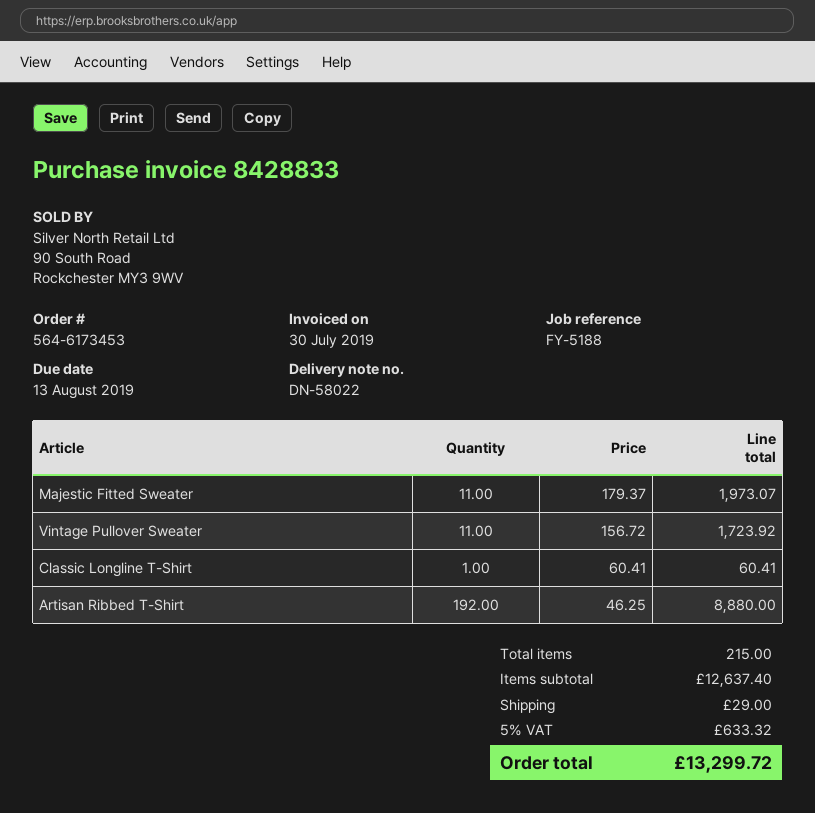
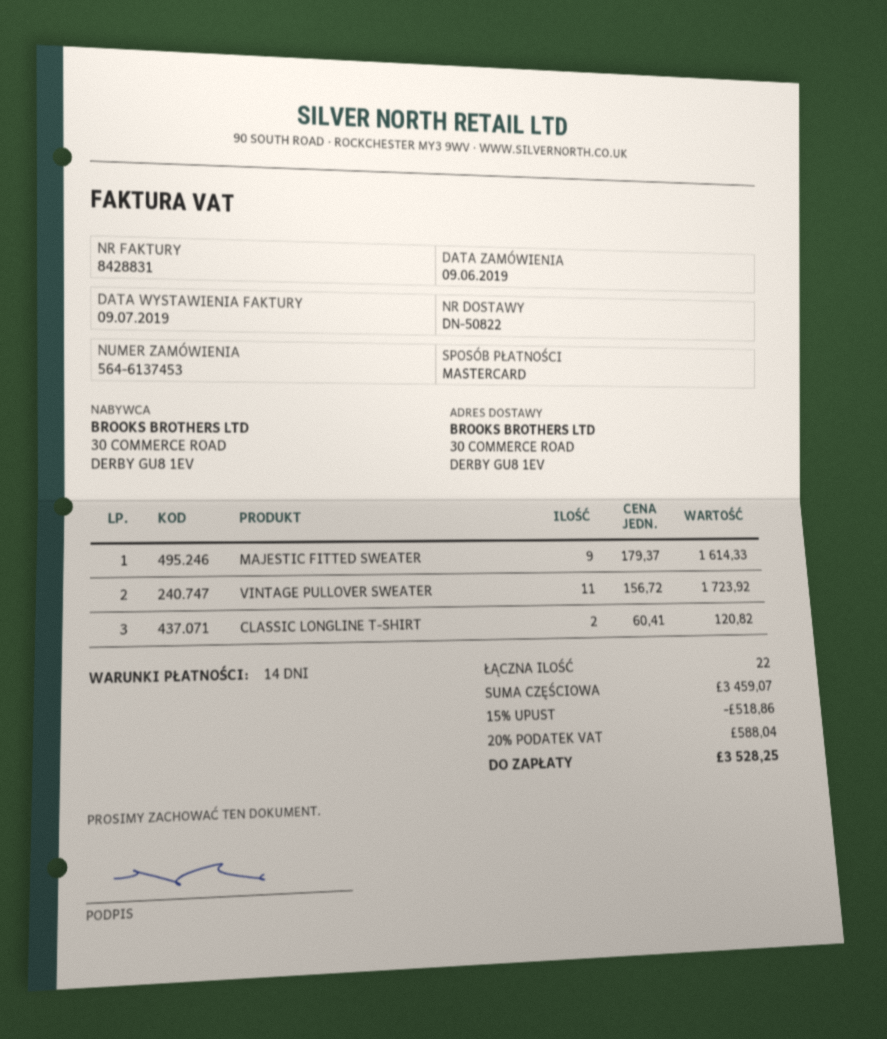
order number: 564-6173453 -> 564-6137453
delivery note number: DN-58022 -> DN-50822
invoice number: 8428833 -> 8428831
invoice date: 2019-07-30 -> 2019-07-09
Majestic Fitted Sweater: 11 x 179.37 = 1973.07 -> 9 x 179.37 = 1614.33
Classic Longline T-Shirt: 1 x 60.41 = 60.41 -> 2 x 60.41 = 120.82
Artisan Ribbed T-Shirt: 192 x 46.25 = 8880.00 -> none
total quantity: 215 -> 22
subtotal: 12637.40 -> 3459.07
discount: none -> 15% = 518.86
shipping: 29.00 -> none
tax: 5% = 633.32 -> 20% = 588.04
total: 13299.72 -> 3528.25

